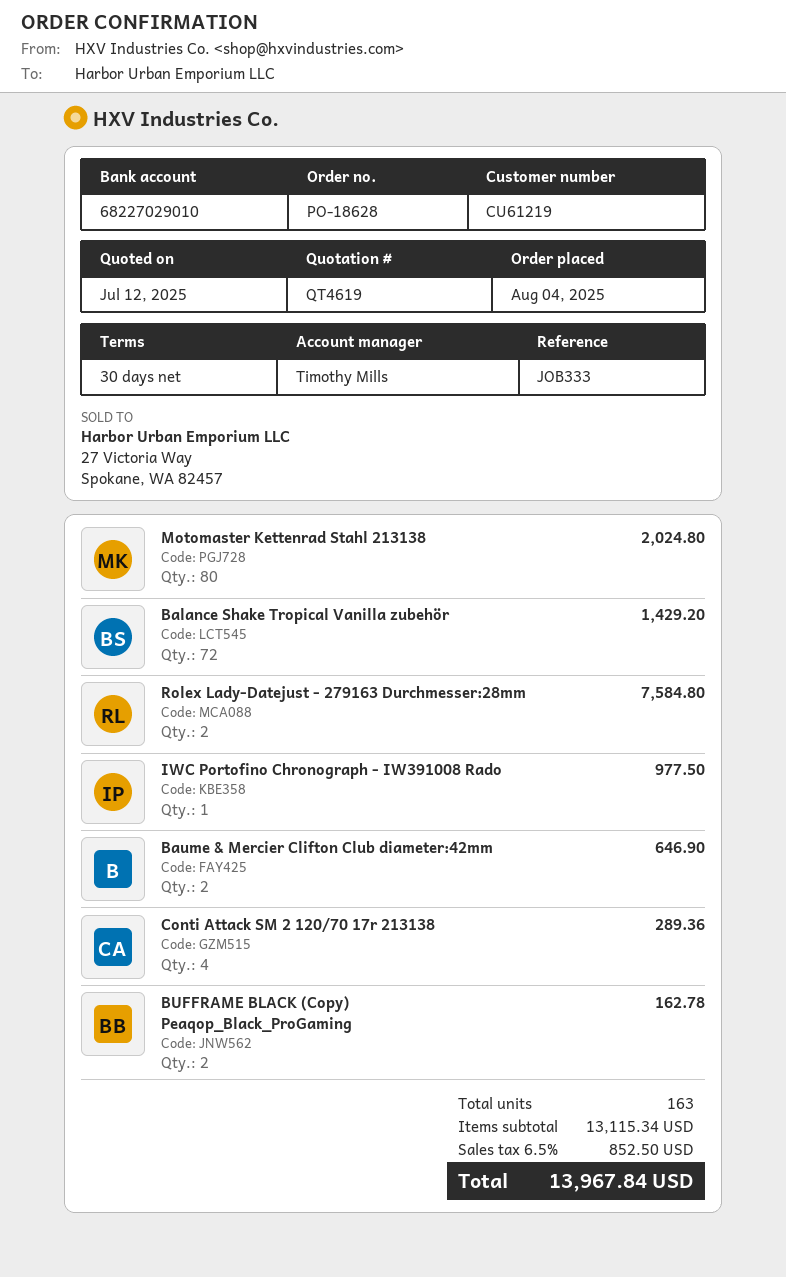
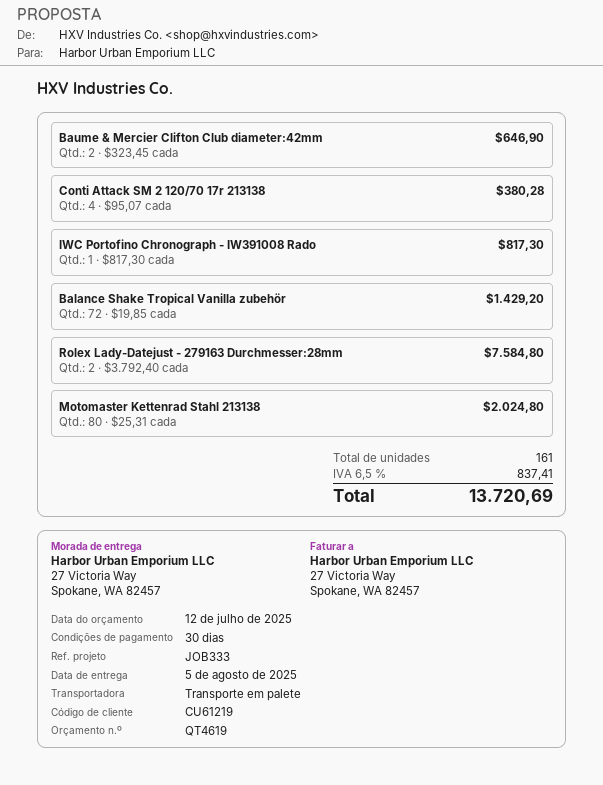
IWC Portofino Chronograph - IW391008 Rado: 1 for 977.50 -> 1 for 817.30
Conti Attack SM 2 120/70 17r 213138: 4 for 289.36 -> 4 for 380.28
BUFFRAME BLACK (Copy) Peaqop_Black_ProGaming: 2 for 162.78 -> none
total quantity: 163 -> 161
tax: 6.5% = 852.50 -> 6.5% = 837.41
total: 13967.84 -> 13720.69

